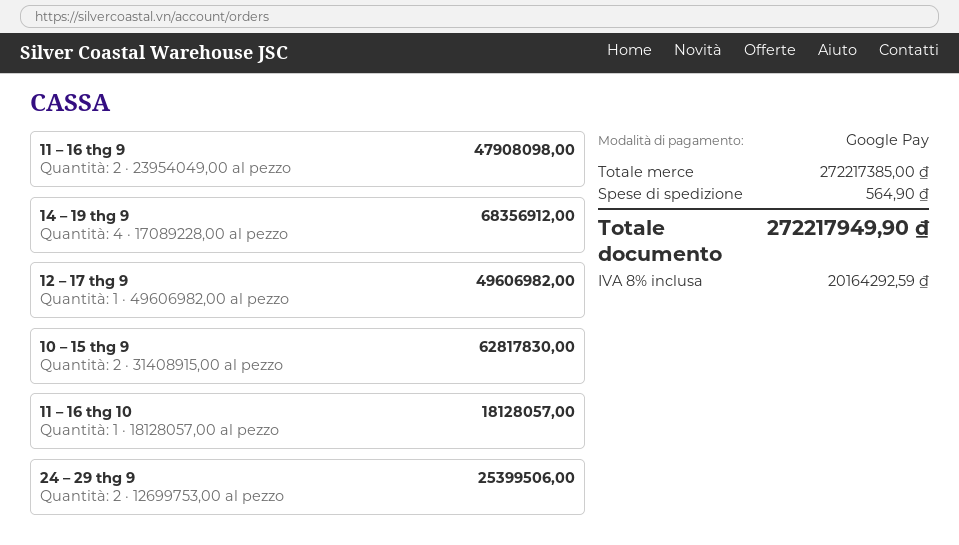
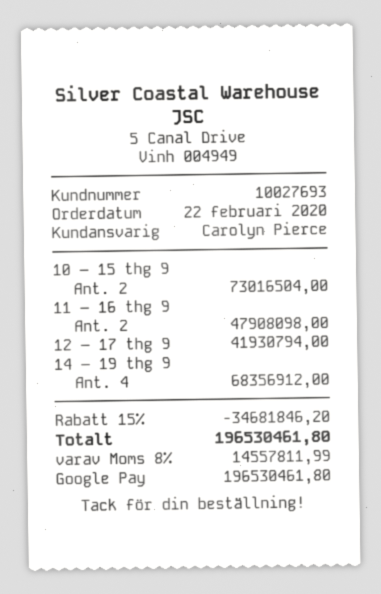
12 – 17 thg 9: 1 for 49606982.00 -> 1 for 41930794.00
10 – 15 thg 9: 2 for 62817830.00 -> 2 for 73016504.00
11 – 16 thg 10: 1 for 18128057.00 -> none
24 – 29 thg 9: 2 for 25399506.00 -> none
discount: none -> 15% = 34681846.20
shipping: 564.90 -> none
tax: 8% = 20164292.59 -> 8% = 14557811.99
total: 272217949.90 -> 196530461.80

